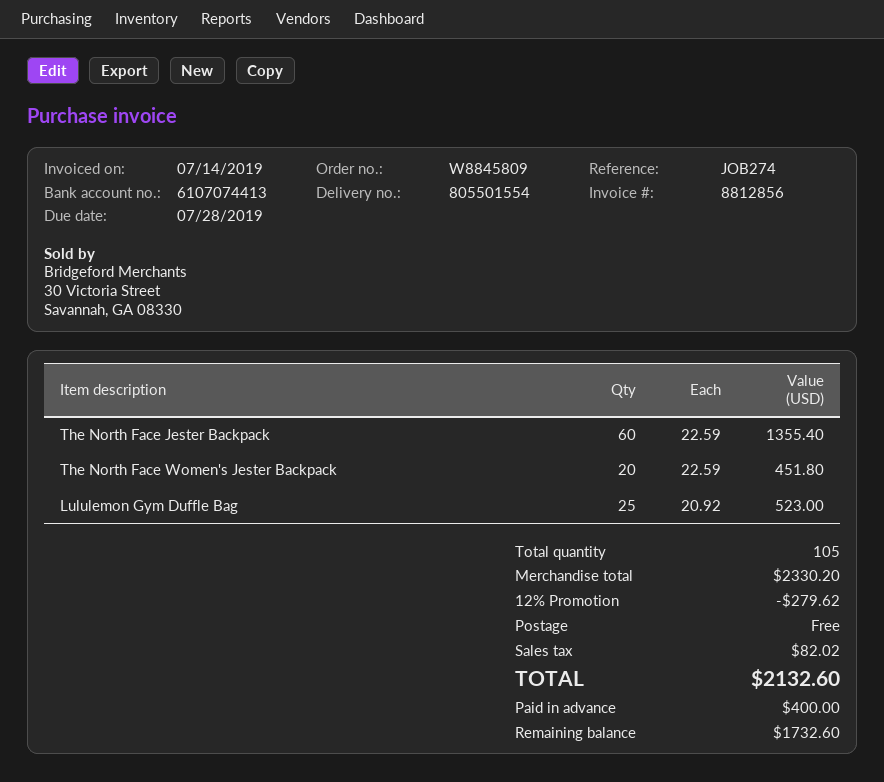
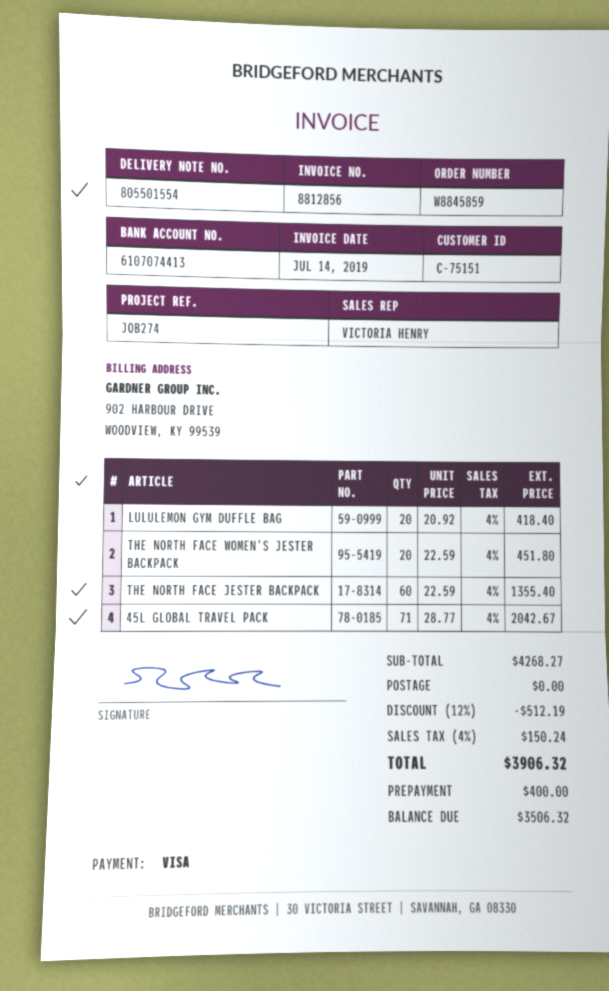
order number: W8845809 -> W8845859
Lululemon Gym Duffle Bag: 25 x 20.92 = 523.00 -> 20 x 20.92 = 418.40
45L GLOBAL TRAVEL PACK: none -> 71 x 28.77 = 2042.67
subtotal: 2330.20 -> 4268.27
discount: 12% = 279.62 -> 12% = 512.19
tax: 82.02 -> 150.24
total: 2132.60 -> 3906.32
balance: 1732.60 -> 3506.32

